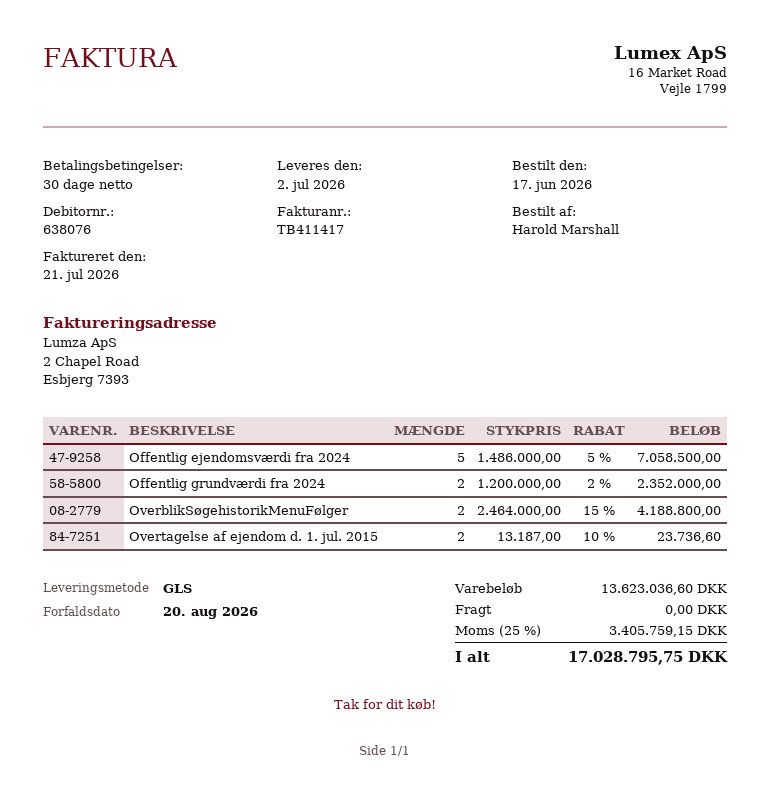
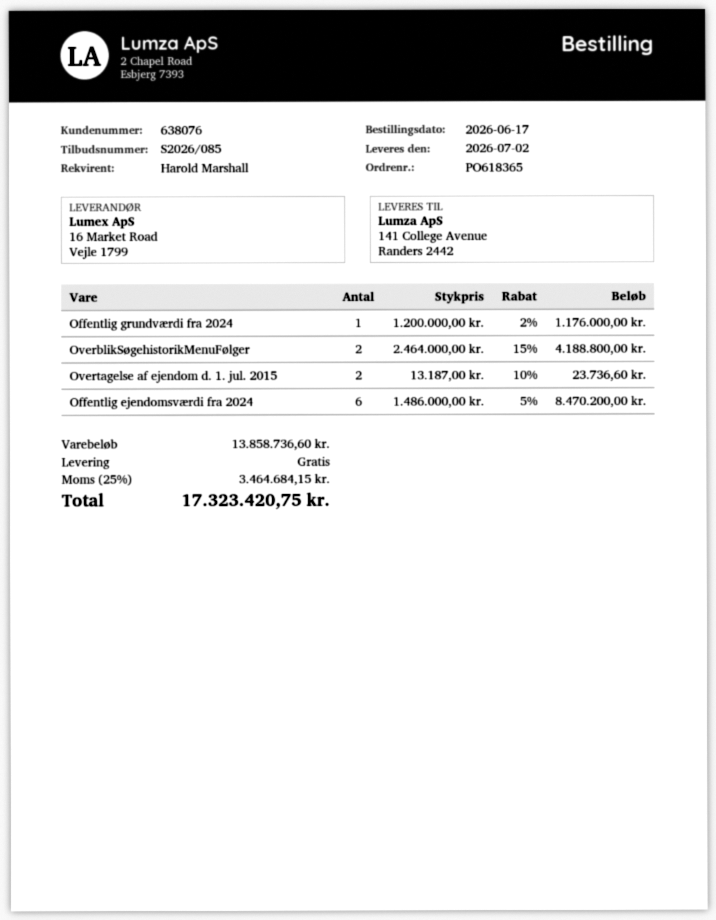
Offentlig ejendomsværdi fra 2024: 5 x 1486000.00 - 5% = 7058500.00 -> 6 x 1486000.00 - 5% = 8470200.00
Offentlig grundværdi fra 2024: 2 x 1200000.00 - 2% = 2352000.00 -> 1 x 1200000.00 - 2% = 1176000.00
subtotal: 13623036.60 -> 13858736.60
tax: 25% = 3405759.15 -> 25% = 3464684.15
total: 17028795.75 -> 17323420.75

